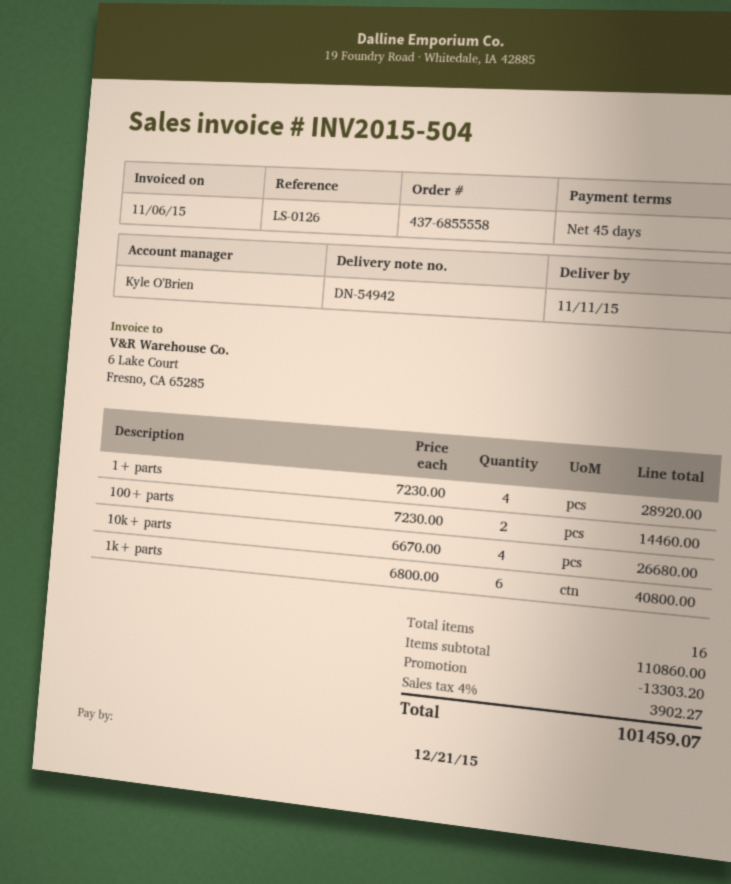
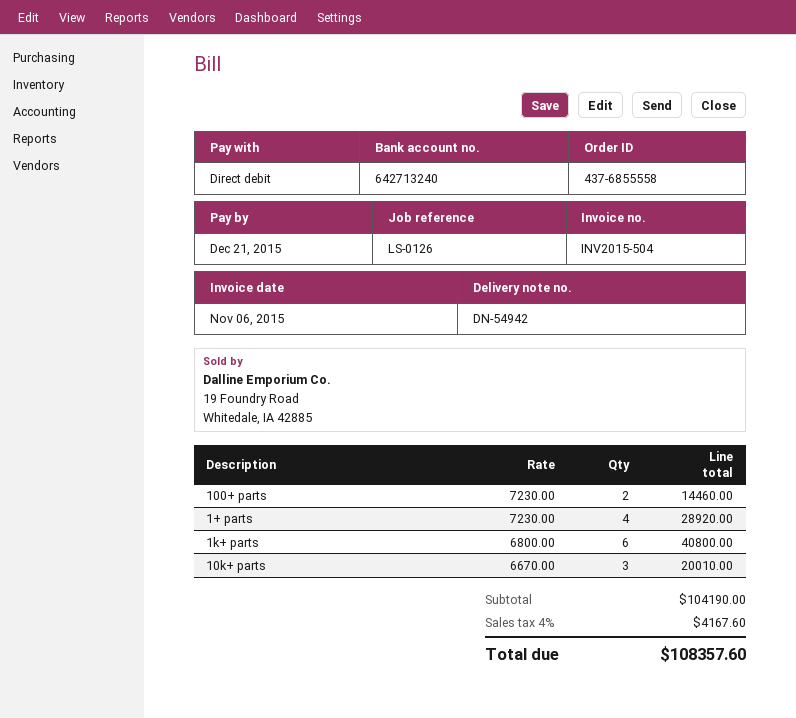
10k+ parts: 4 x 6670.00 = 26680.00 -> 3 x 6670.00 = 20010.00
subtotal: 110860.00 -> 104190.00
discount: 13303.20 -> none
tax: 4% = 3902.27 -> 4% = 4167.60
total: 101459.07 -> 108357.60

